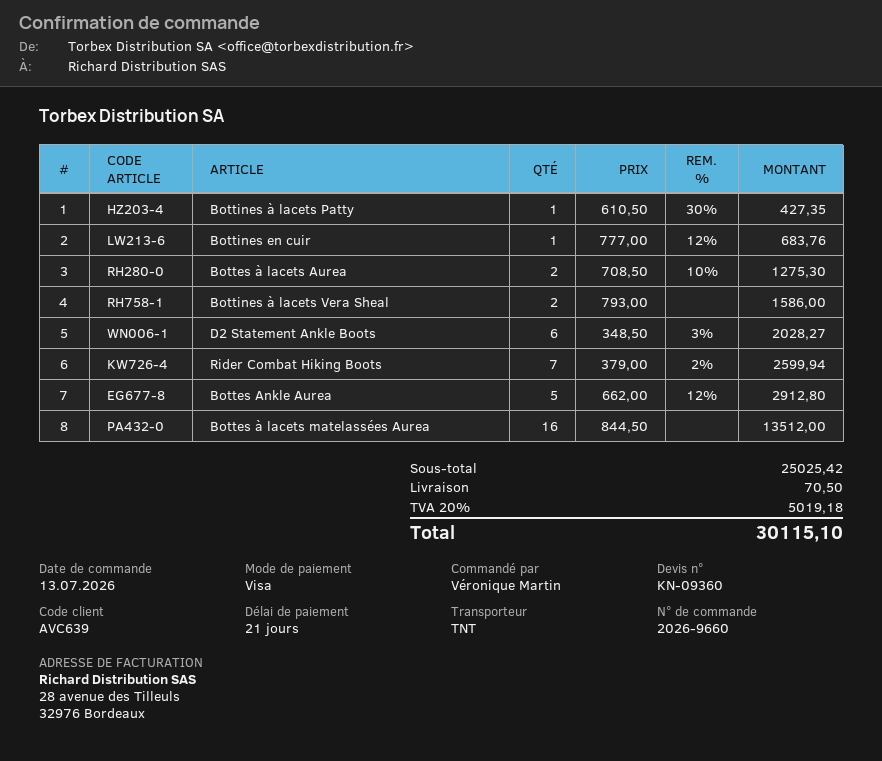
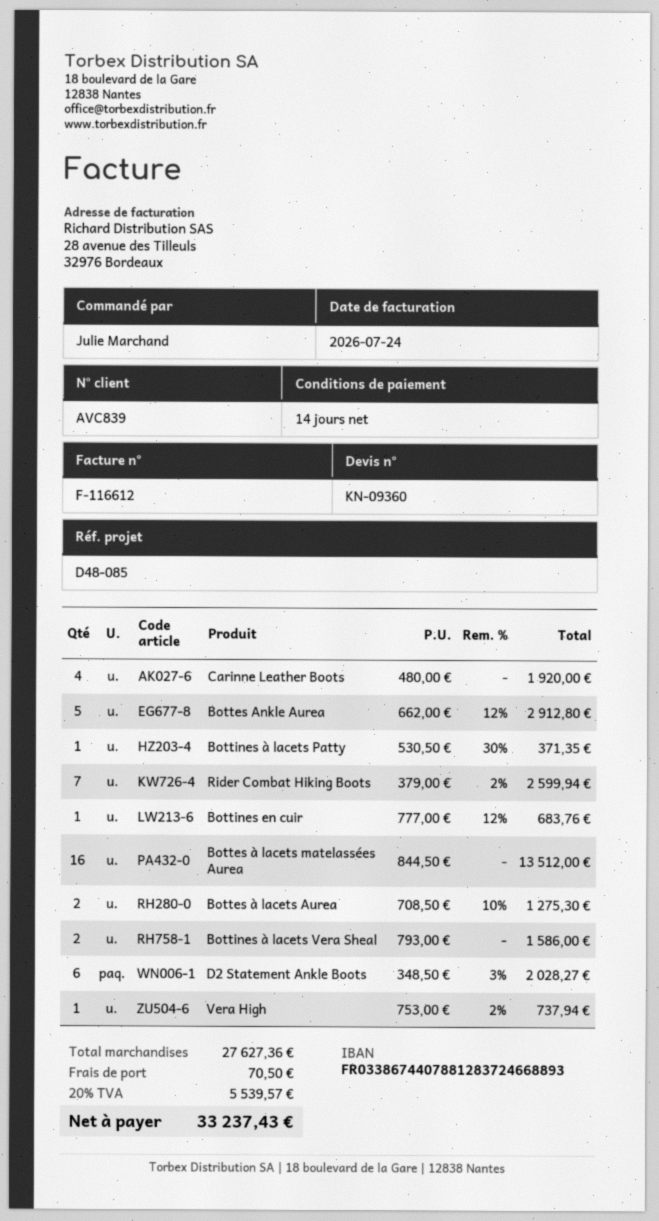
payment terms: 21 days -> 14 days
customer number: AVC639 -> AVC839
ordered by: Véronique Martin -> Julie Marchand
Bottines à lacets Patty: 1 x 610.50 - 30% = 427.35 -> 1 x 530.50 - 30% = 371.35
Carinne Leather Boots: none -> 4 x 480.00 = 1920.00
Vera High: none -> 1 x 753.00 - 2% = 737.94
subtotal: 25025.42 -> 27627.36
tax: 20% = 5019.18 -> 20% = 5539.57
total: 30115.10 -> 33237.43

